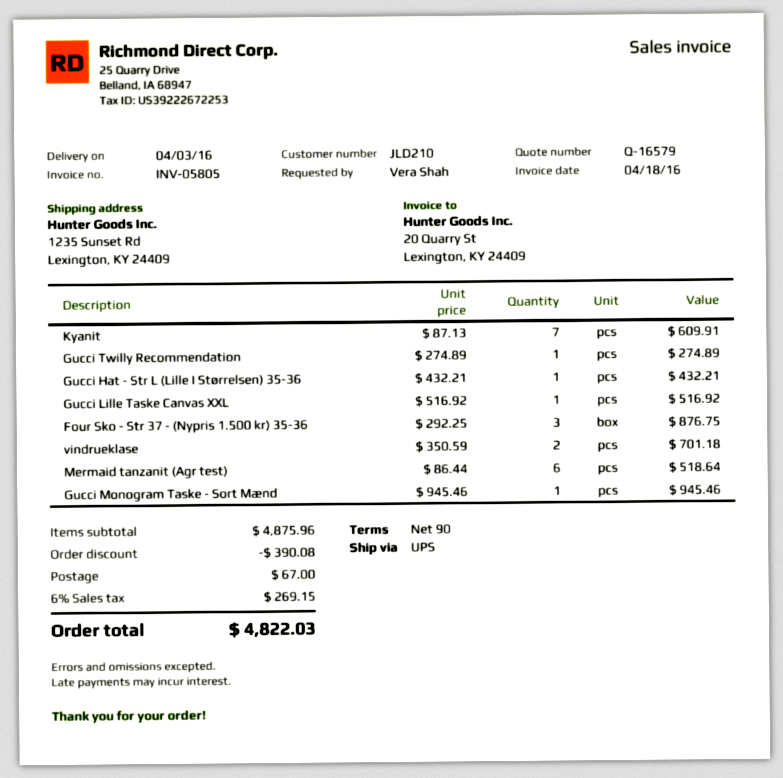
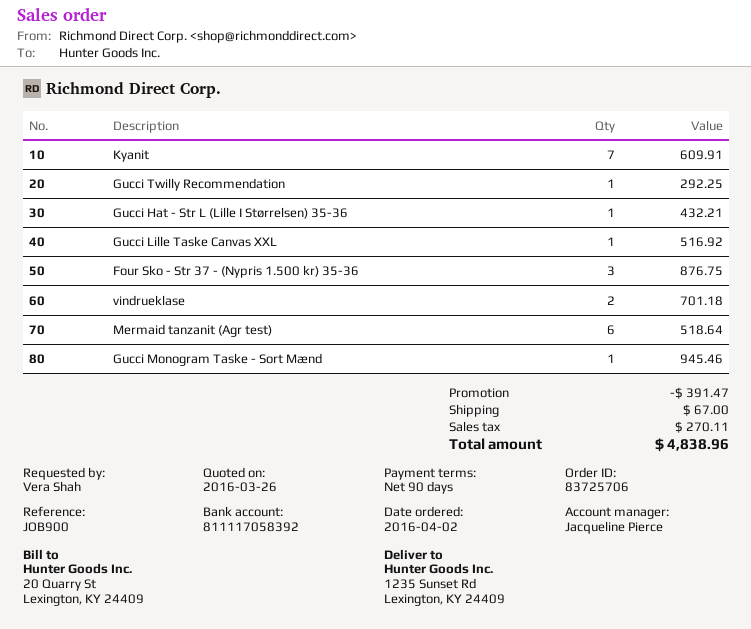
Gucci Twilly Recommendation: 1 for 274.89 -> 1 for 292.25
discount: 390.08 -> 391.47
tax: 269.15 -> 270.11
total: 4822.03 -> 4838.96

